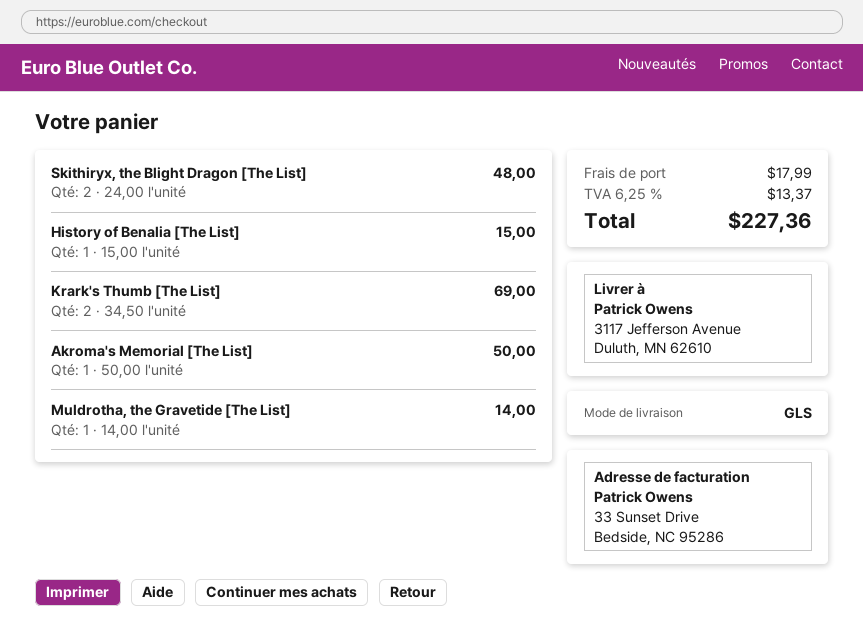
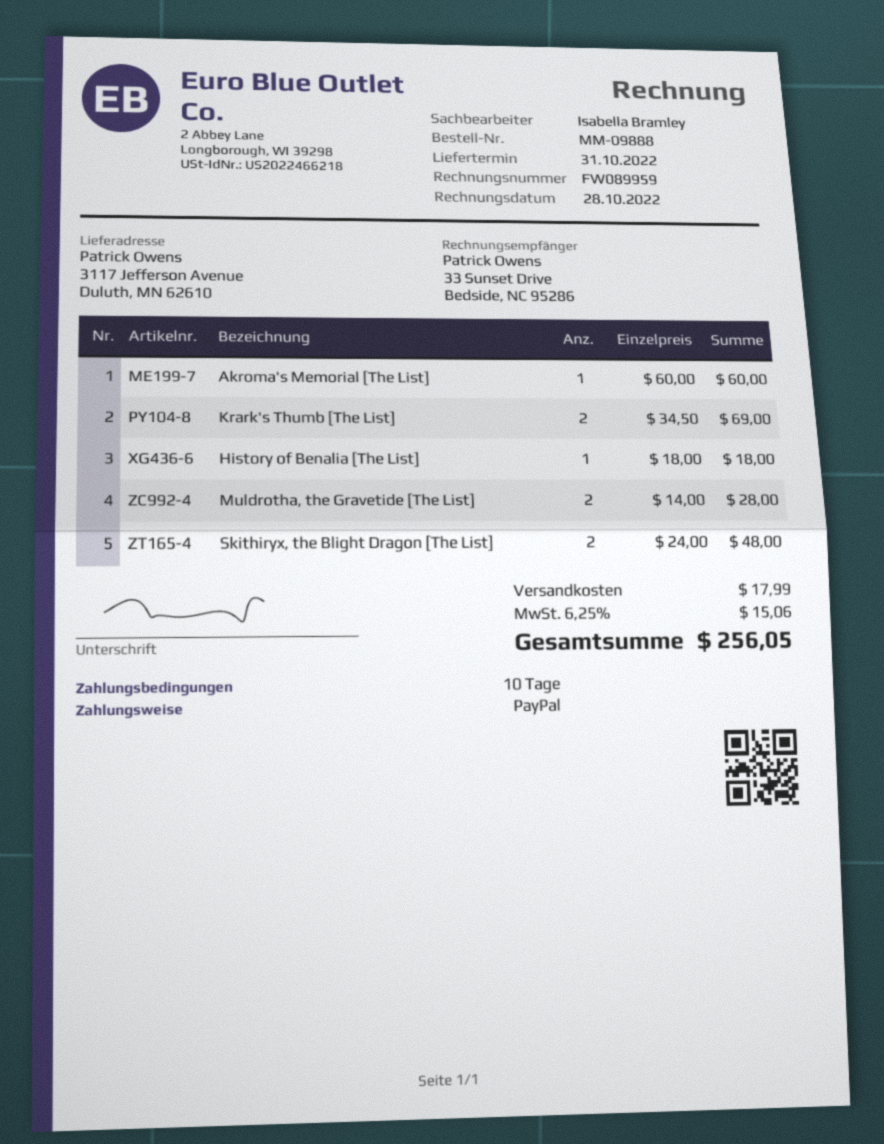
History of Benalia [The List]: 1 x 15.00 = 15.00 -> 1 x 18.00 = 18.00
Akroma's Memorial [The List]: 1 x 50.00 = 50.00 -> 1 x 60.00 = 60.00
Muldrotha, the Gravetide [The List]: 1 x 14.00 = 14.00 -> 2 x 14.00 = 28.00
tax: 6.25% = 13.37 -> 6.25% = 15.06
total: 227.36 -> 256.05

